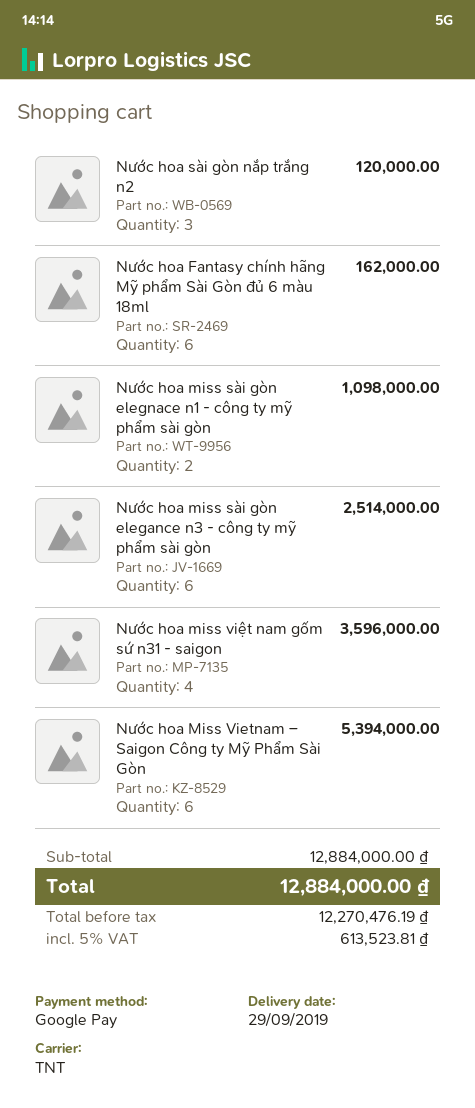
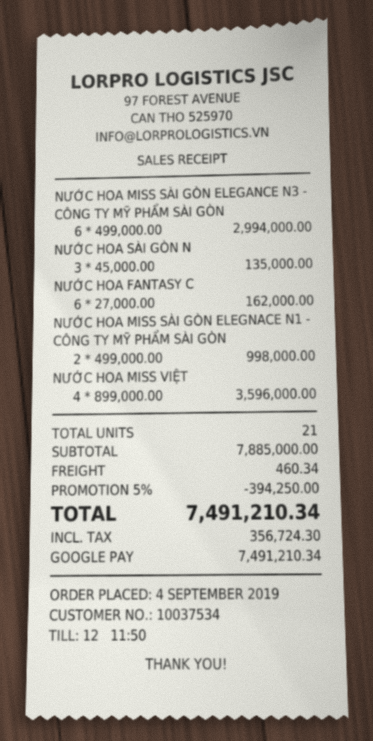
Nước hoa sài gòn nắp trắng n2: 3 for 120000.00 -> 3 for 135000.00
Nước hoa miss sài gòn elegnace n1 - công ty mỹ phẩm sài gòn: 2 for 1098000.00 -> 2 for 998000.00
Nước hoa miss sài gòn elegance n3 - công ty mỹ phẩm sài gòn: 6 for 2514000.00 -> 6 for 2994000.00
Nước hoa Miss Vietnam – Saigon Công ty Mỹ Phẩm Sài Gòn: 6 for 5394000.00 -> none
subtotal: 12884000.00 -> 7885000.00
discount: none -> 5% = 394250.00
shipping: none -> 460.34
tax: 613523.81 -> 356724.30
total: 12884000.00 -> 7491210.34

